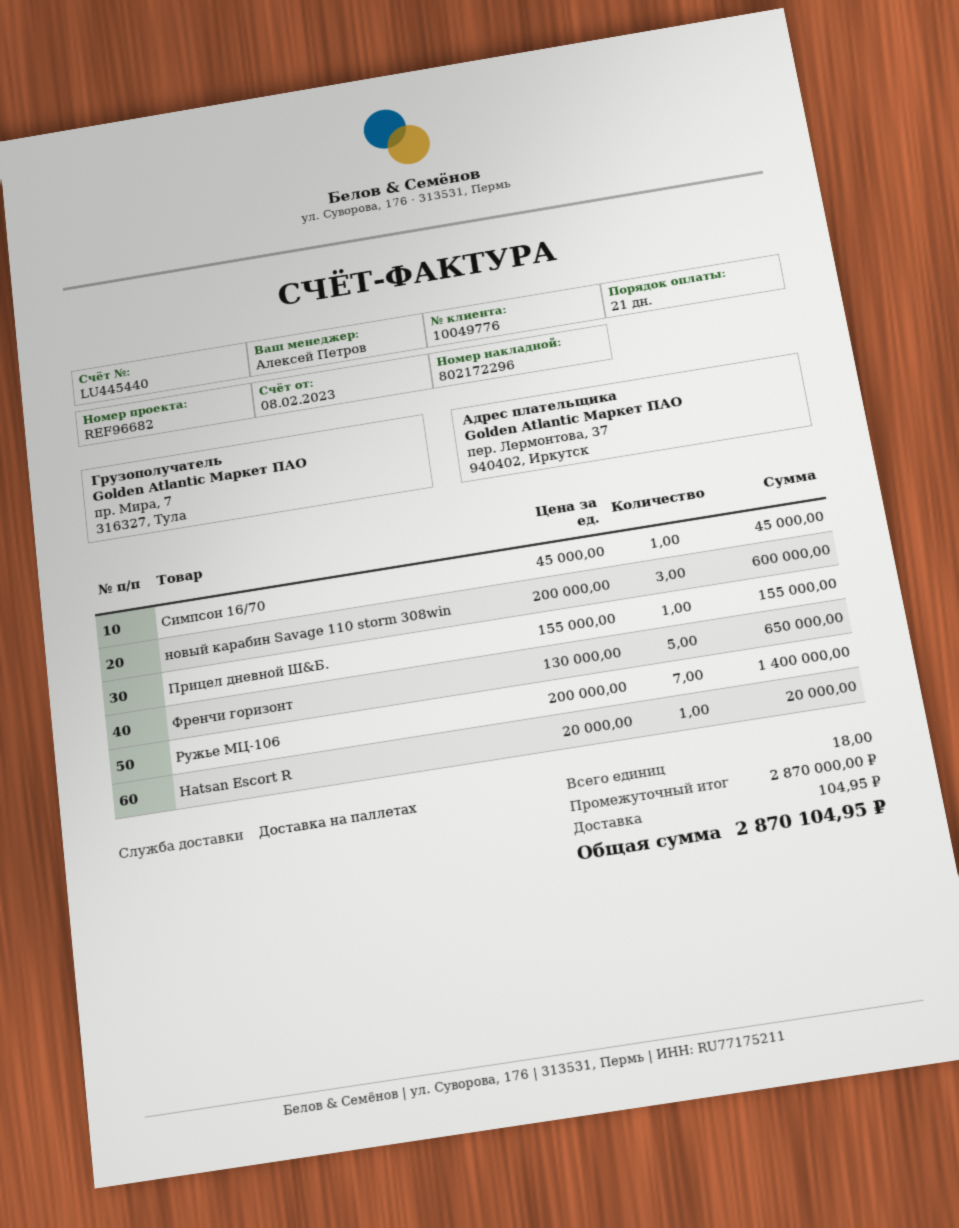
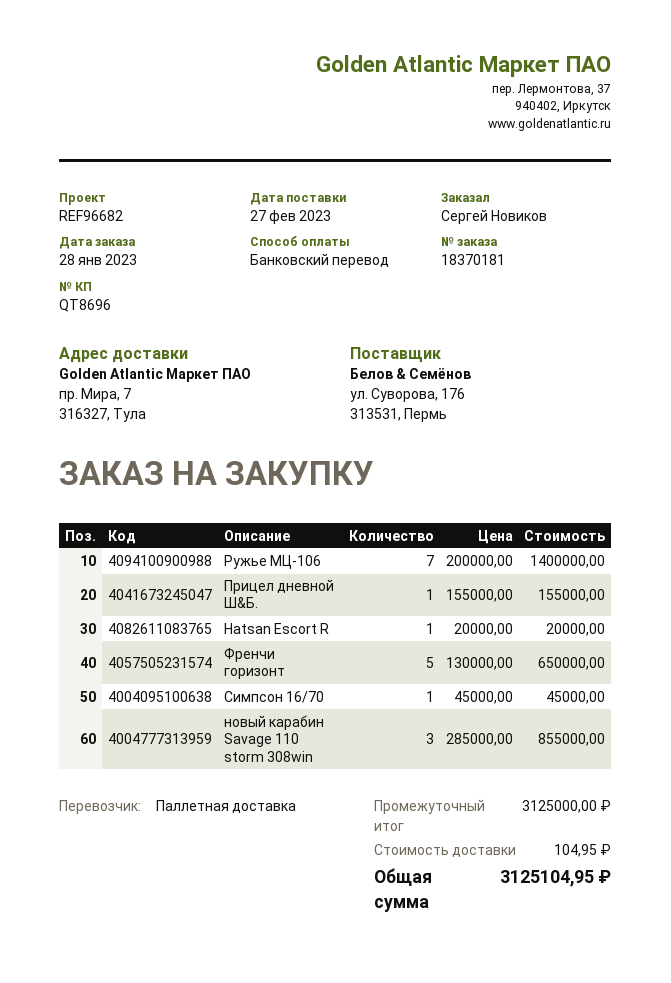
новый карабин Savage 110 storm 308win: 3 x 200000.00 = 600000.00 -> 3 x 285000.00 = 855000.00
subtotal: 2870000.00 -> 3125000.00
total: 2870104.95 -> 3125104.95

